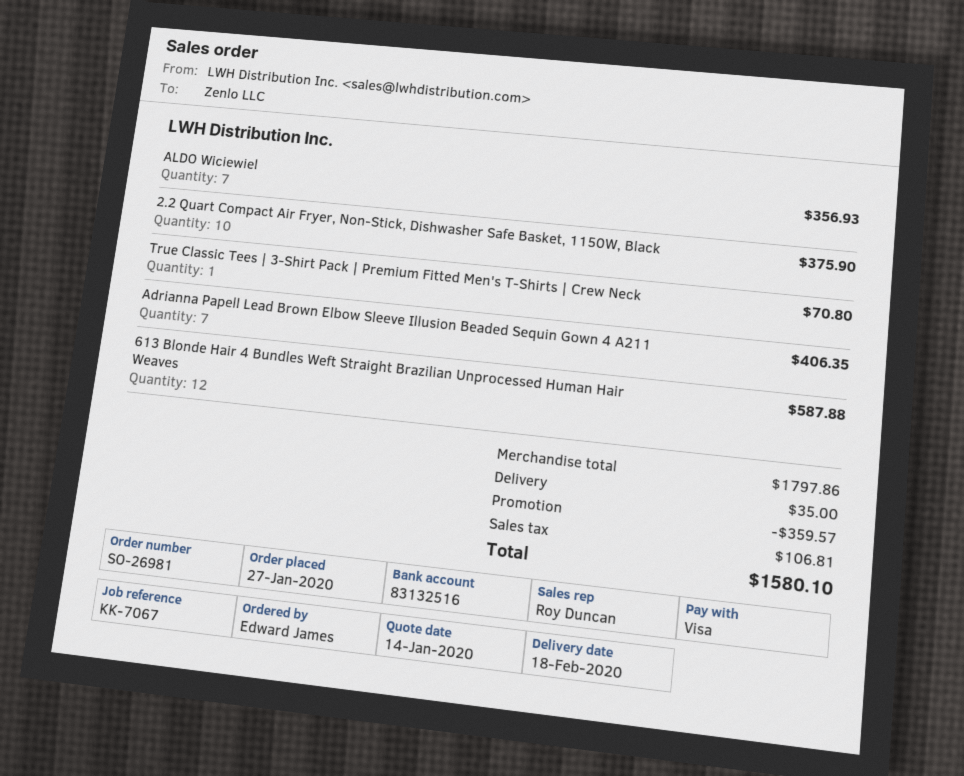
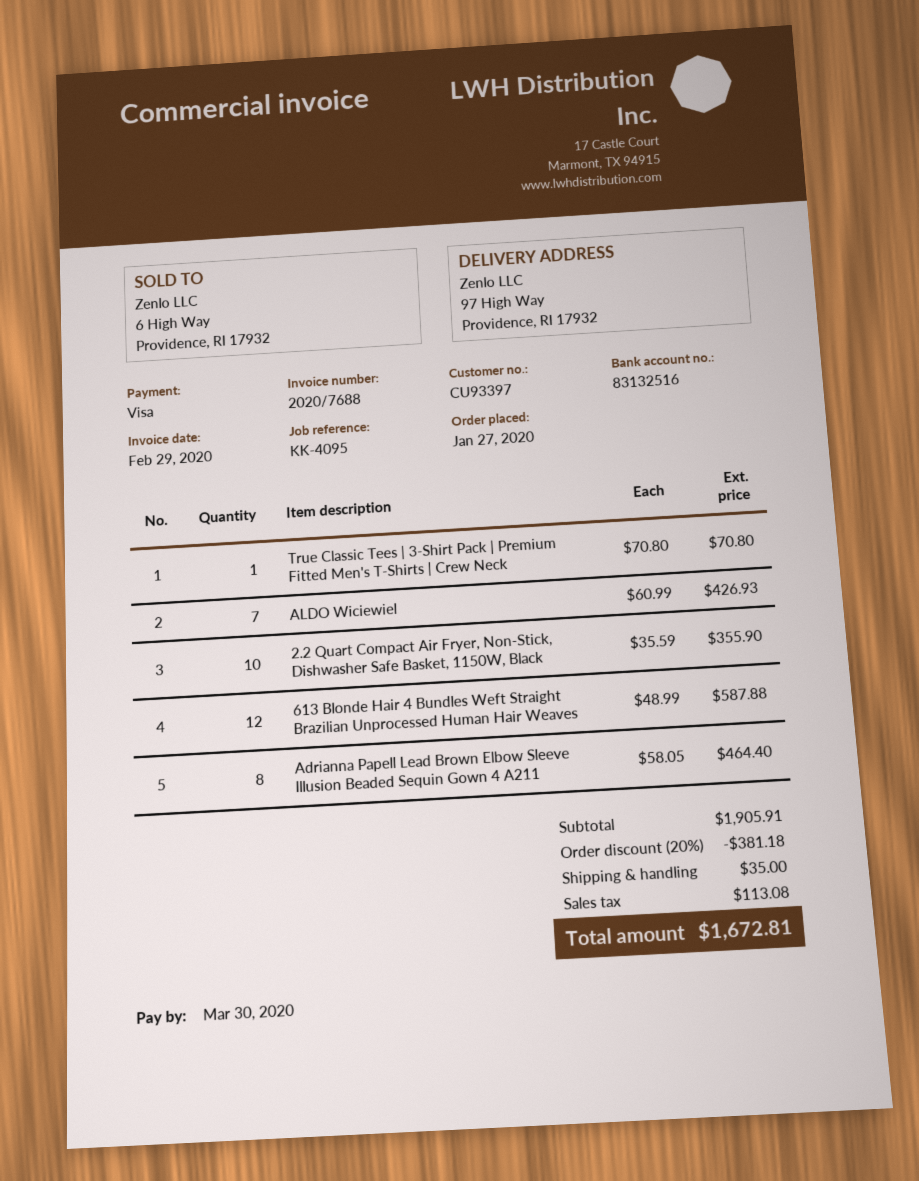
reference: KK-7067 -> KK-4095
ALDO Wiciewiel: 7 for 356.93 -> 7 for 426.93
2.2 Quart Compact Air Fryer, Non-Stick, Dishwasher Safe Basket, 1150W, Black: 10 for 375.90 -> 10 for 355.90
Adrianna Papell Lead Brown Elbow Sleeve Illusion Beaded Sequin Gown 4 A211: 7 for 406.35 -> 8 for 464.40
subtotal: 1797.86 -> 1905.91
discount: 359.57 -> 381.18
tax: 106.81 -> 113.08
total: 1580.10 -> 1672.81

